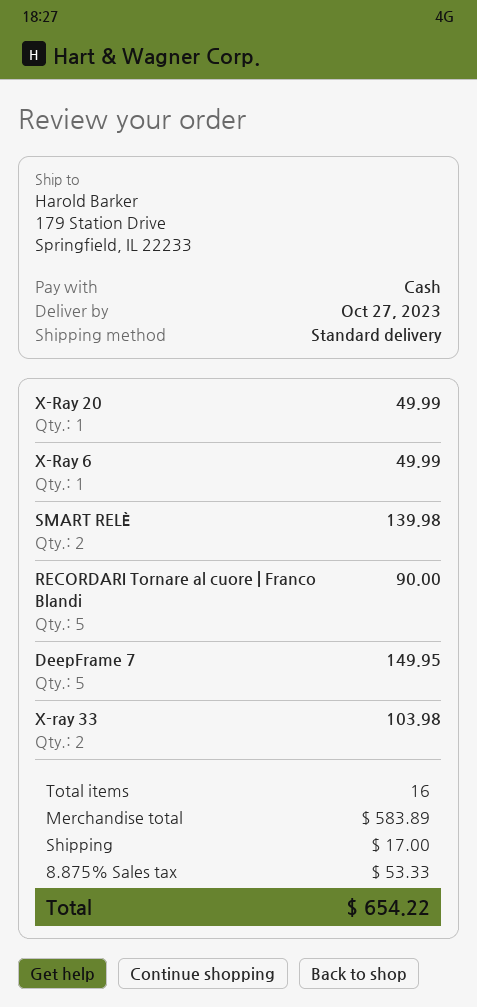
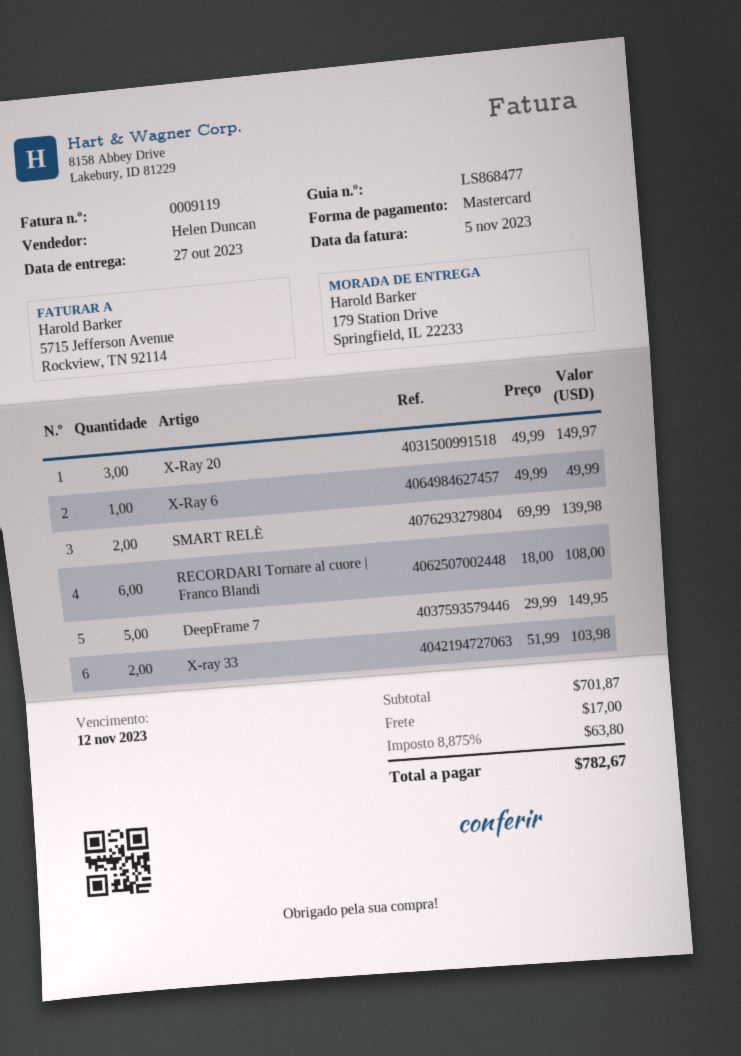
payment method: cash -> Mastercard
X-Ray 20: 1 for 49.99 -> 3 for 149.97
RECORDARI Tornare al cuore | Franco Blandi: 5 for 90.00 -> 6 for 108.00
subtotal: 583.89 -> 701.87
tax: 8.875% = 53.33 -> 8.875% = 63.80
total: 654.22 -> 782.67

